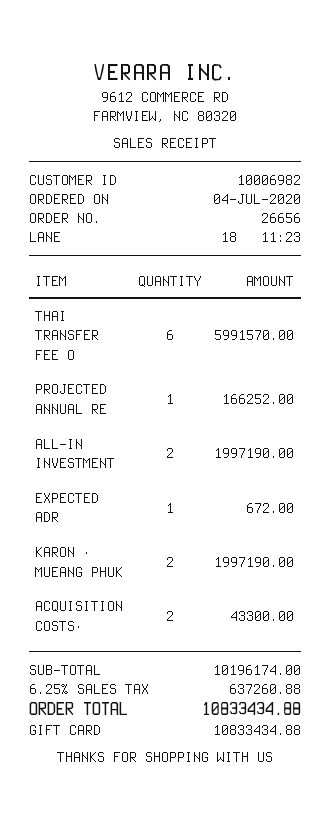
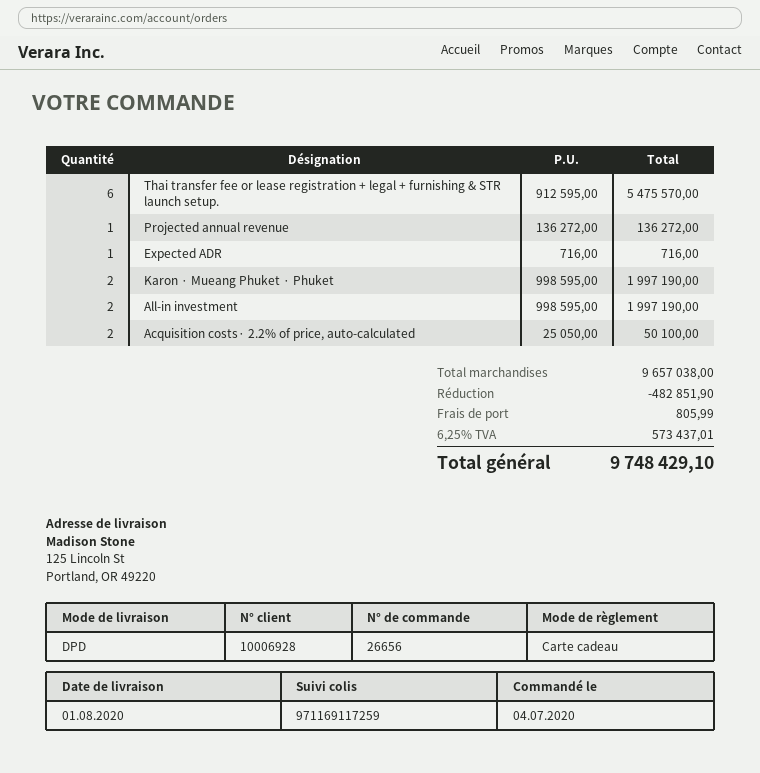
customer number: 10006982 -> 10006928
THAI TRANSFER FEE O: 6 for 5991570.00 -> 6 for 5475570.00
PROJECTED ANNUAL RE: 1 for 166252.00 -> 1 for 136272.00
EXPECTED ADR: 1 for 672.00 -> 1 for 716.00
ACQUISITION COSTS·: 2 for 43300.00 -> 2 for 50100.00
subtotal: 10196174.00 -> 9657038.00
discount: none -> 482851.90
shipping: none -> 805.99
tax: 6.25% = 637260.88 -> 6.25% = 573437.01
total: 10833434.88 -> 9748429.10

